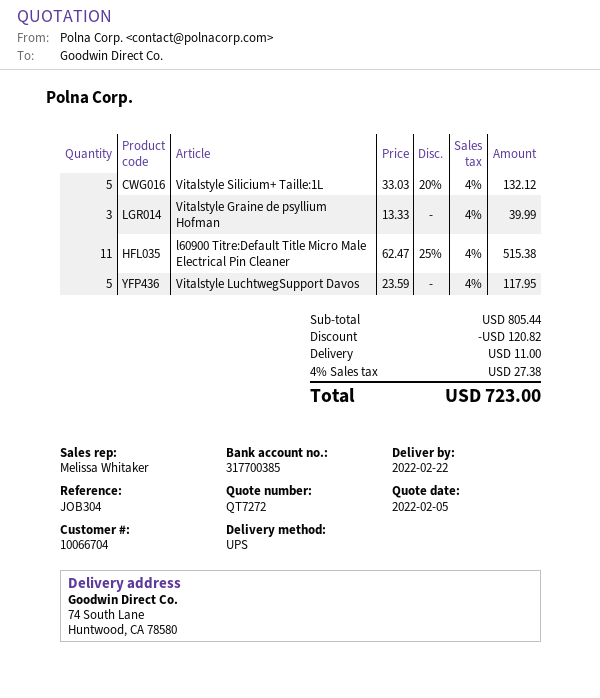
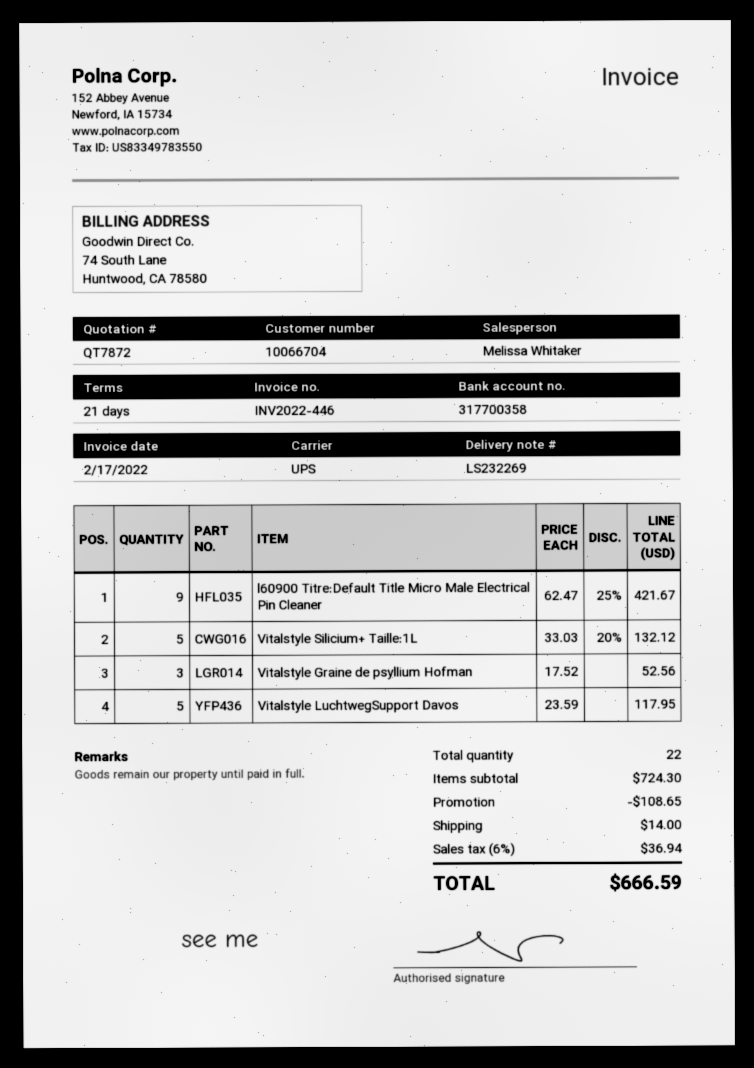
quote number: QT7272 -> QT7872
bank account: 317700385 -> 317700358
Vitalstyle Graine de psyllium Hofman: 3 x 13.33 = 39.99 -> 3 x 17.52 = 52.56
l60900 Titre:Default Title Micro Male Electrical Pin Cleaner: 11 x 62.47 - 25% = 515.38 -> 9 x 62.47 - 25% = 421.67
subtotal: 805.44 -> 724.30
discount: 120.82 -> 108.65
shipping: 11.00 -> 14.00
tax: 4% = 27.38 -> 6% = 36.94
total: 723.00 -> 666.59

